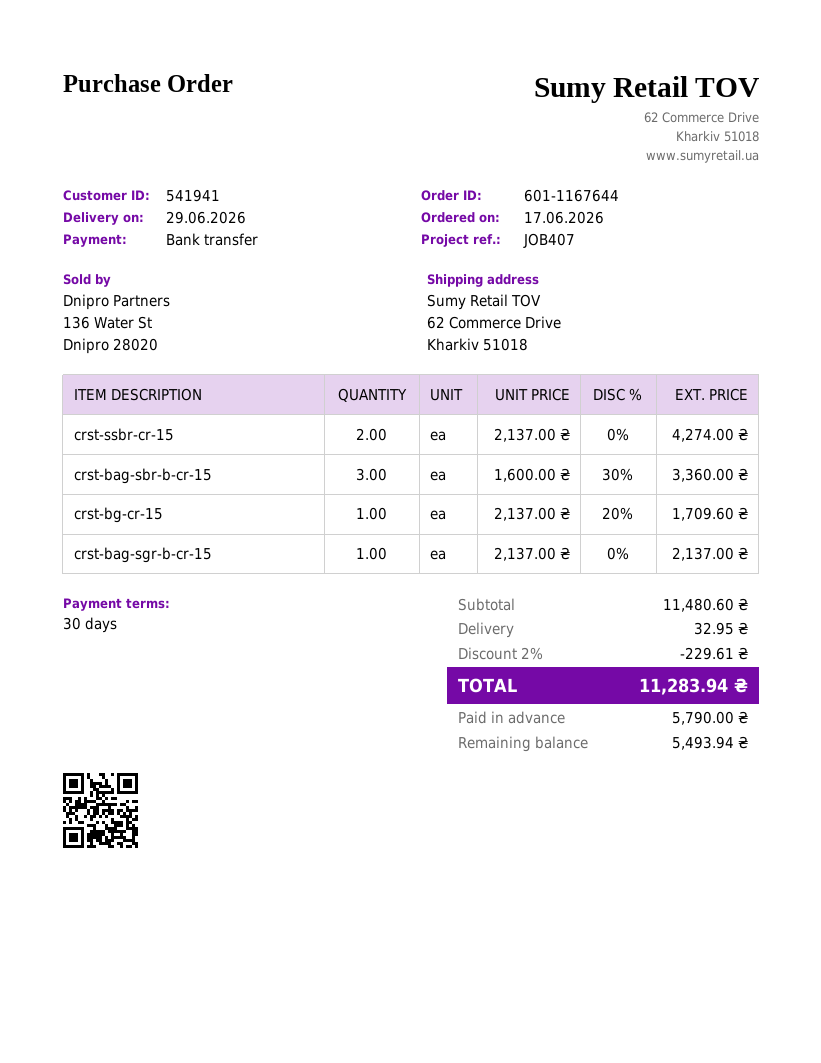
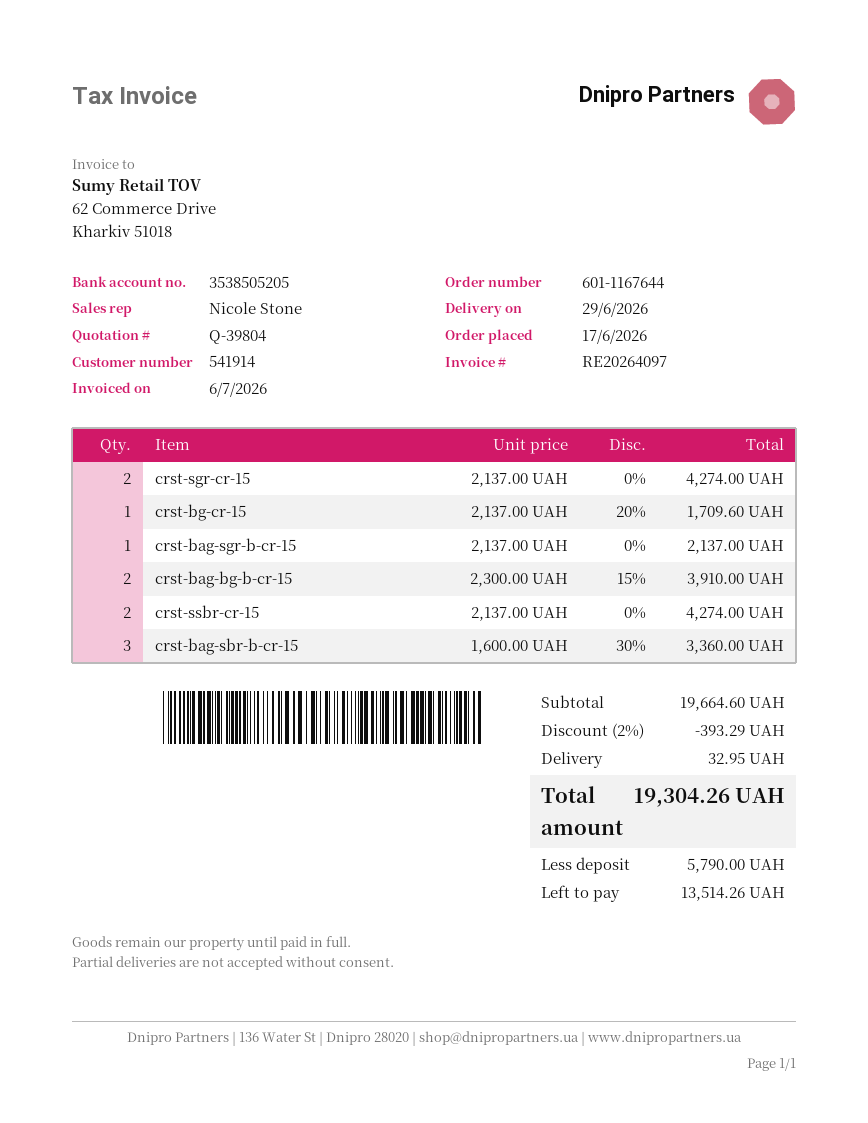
customer number: 541941 -> 541914
crst-sgr-cr-15: none -> 2 x 2137.00 = 4274.00
crst-bag-bg-b-cr-15: none -> 2 x 2300.00 - 15% = 3910.00
subtotal: 11480.60 -> 19664.60
discount: 2% = 229.61 -> 2% = 393.29
total: 11283.94 -> 19304.26
balance: 5493.94 -> 13514.26

